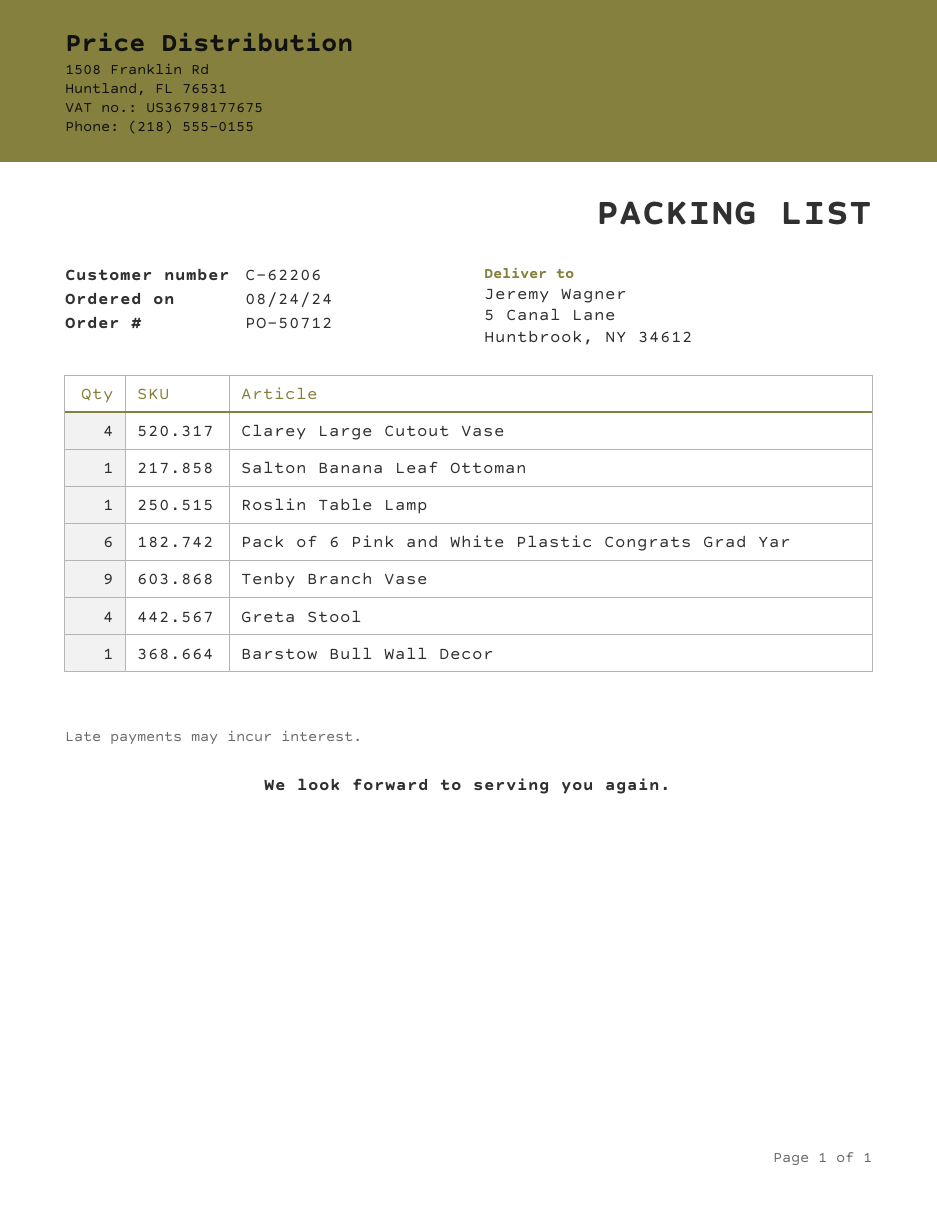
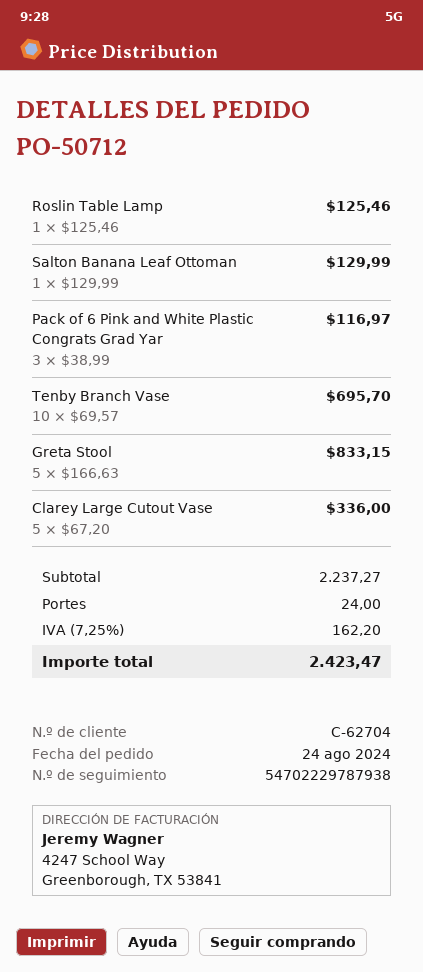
customer number: C-62206 -> C-62704
Clarey Large Cutout Vase: 4 -> 5
Pack of 6 Pink and White Plastic Congrats Grad Yar: 6 -> 3
Tenby Branch Vase: 9 -> 10
Greta Stool: 4 -> 5
Barstow Bull Wall Decor: 1 -> none

